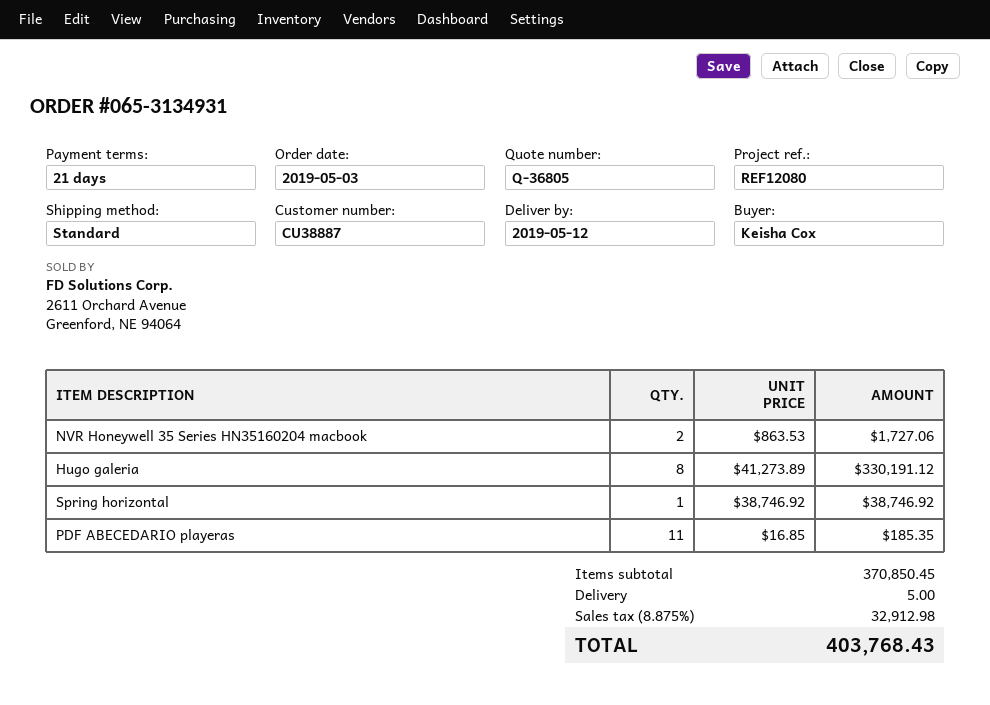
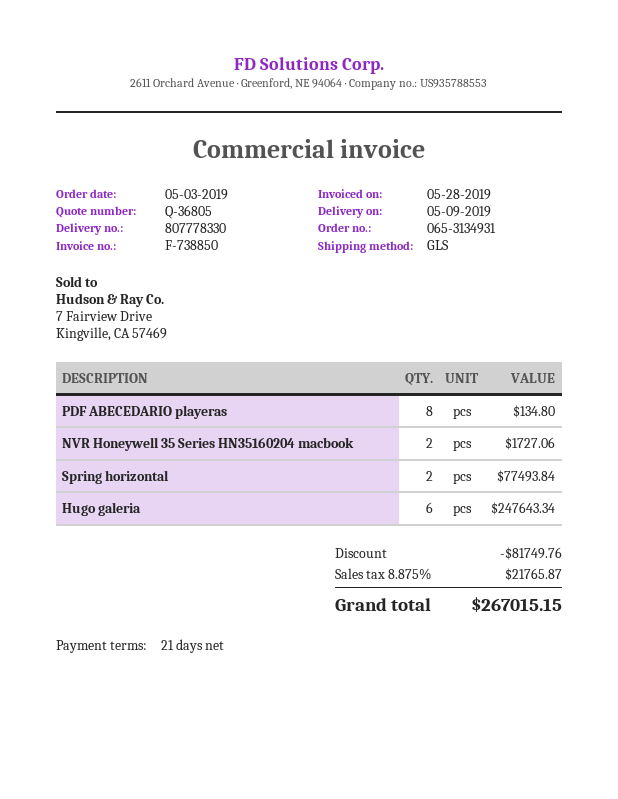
delivery date: 2019-05-12 -> 2019-05-09
shipping method: standard -> GLS
Hugo galeria: 8 for 330191.12 -> 6 for 247643.34
Spring horizontal: 1 for 38746.92 -> 2 for 77493.84
PDF ABECEDARIO playeras: 11 for 185.35 -> 8 for 134.80
discount: none -> 81749.76
shipping: 5.00 -> none
tax: 8.875% = 32912.98 -> 8.875% = 21765.87
total: 403768.43 -> 267015.15

